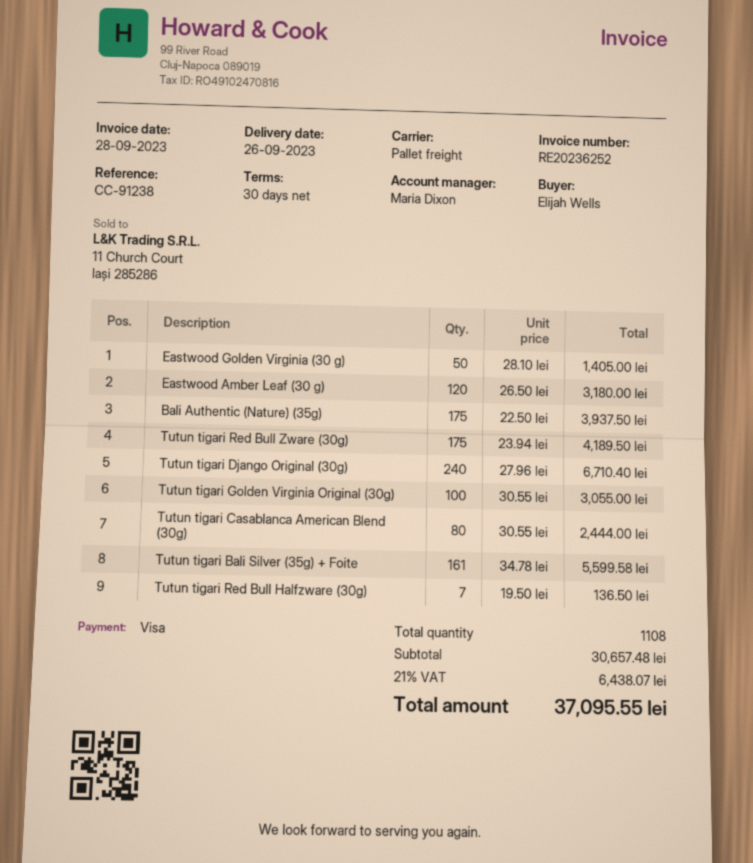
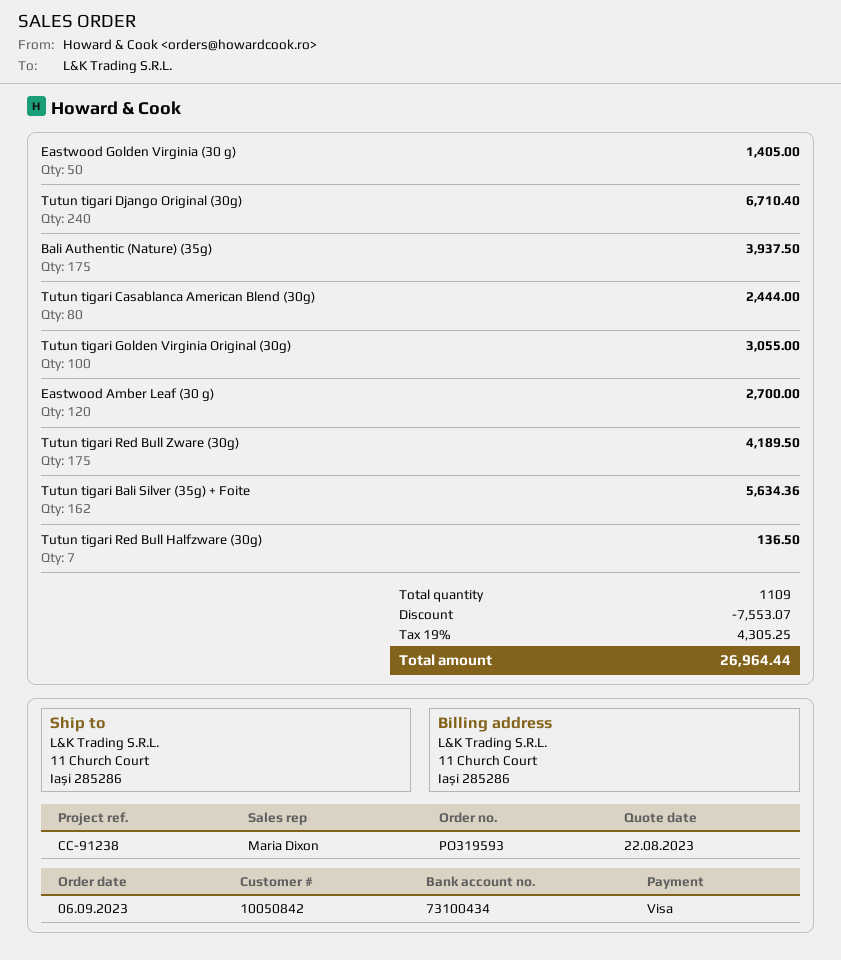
Eastwood Amber Leaf (30 g): 120 for 3180.00 -> 120 for 2700.00
Tutun tigari Bali Silver (35g) + Foite: 161 for 5599.58 -> 162 for 5634.36
total quantity: 1108 -> 1109
discount: none -> 7553.07
tax: 21% = 6438.07 -> 19% = 4305.25
total: 37095.55 -> 26964.44

